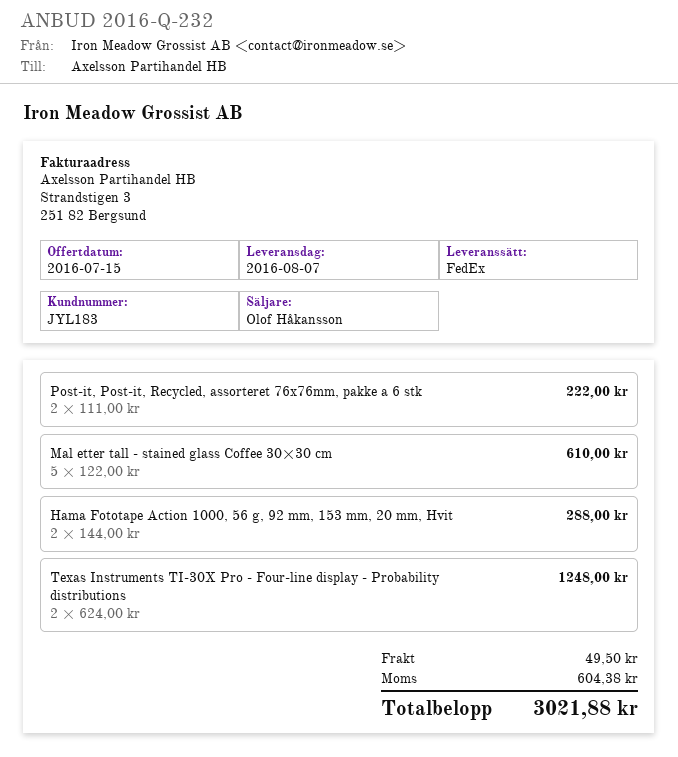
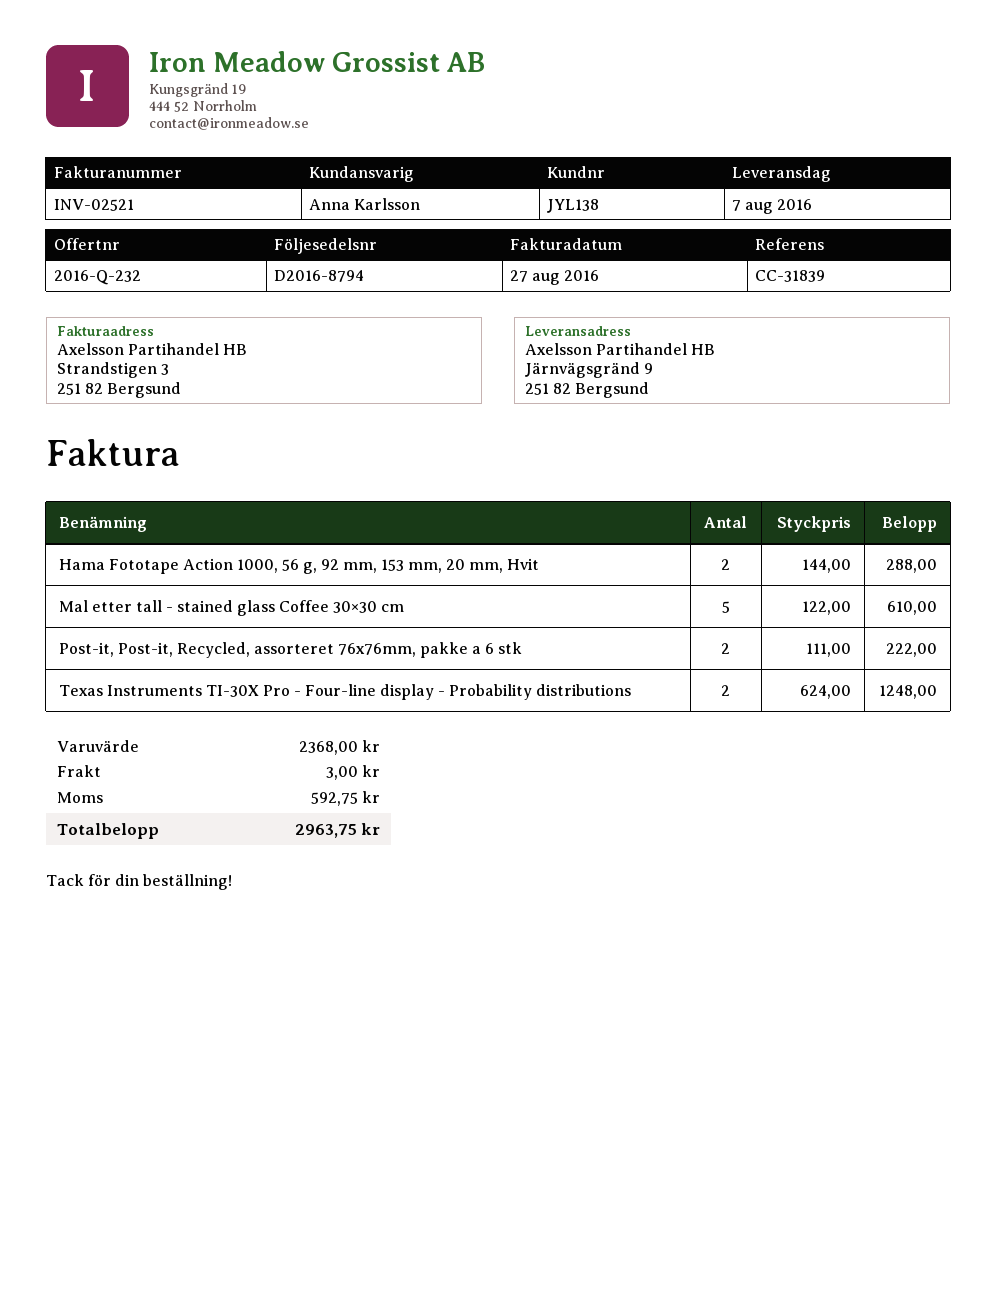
customer number: JYL183 -> JYL138
sales rep: Olof Håkansson -> Anna Karlsson
shipping: 49.50 -> 3.00
tax: 604.38 -> 592.75
total: 3021.88 -> 2963.75

